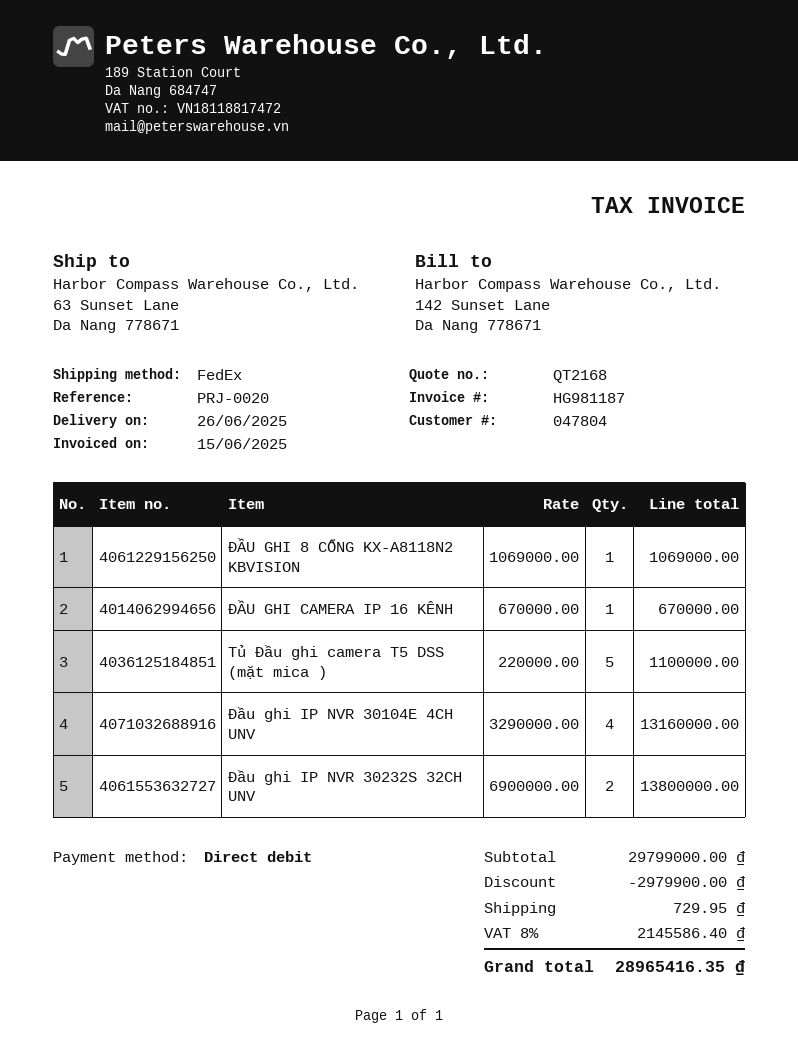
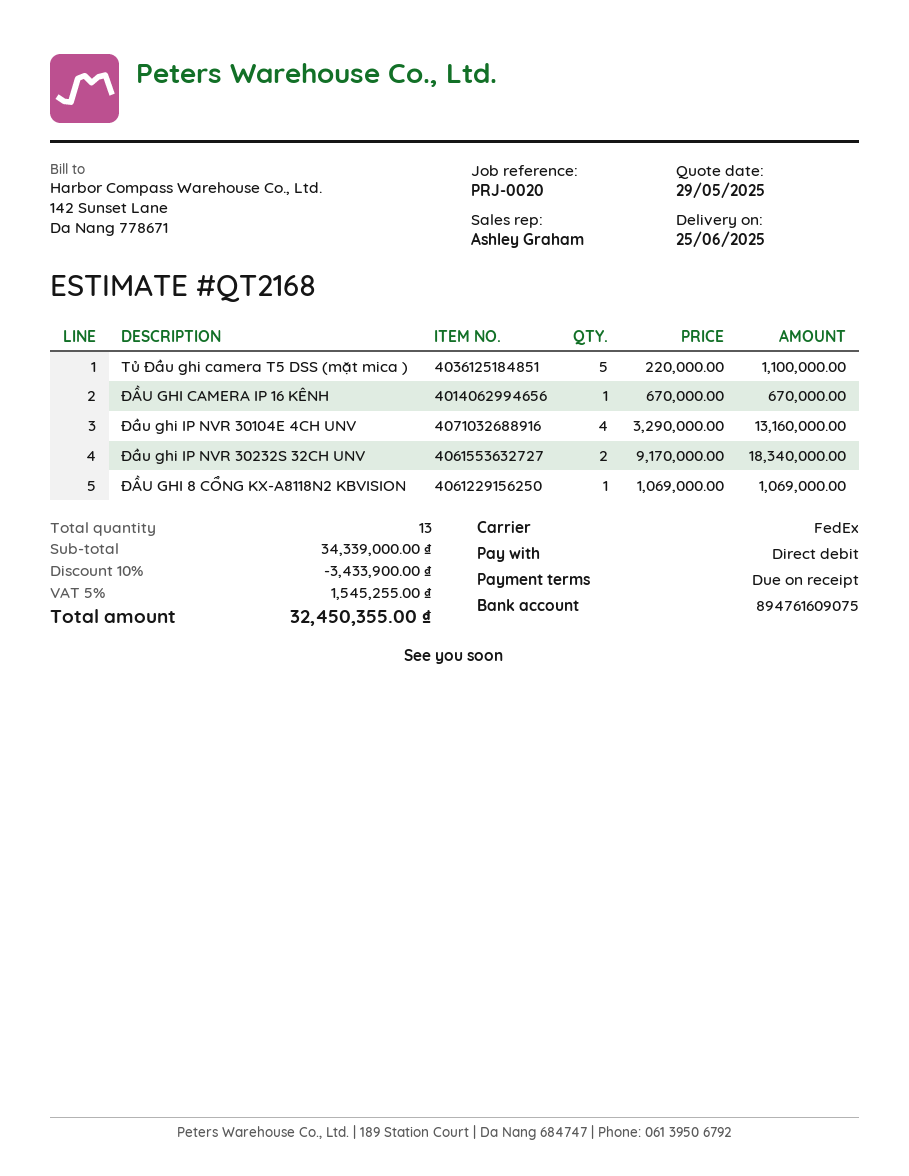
delivery date: 2025-06-26 -> 2025-06-25
Đầu ghi IP NVR 30232S 32CH UNV: 2 x 6900000.00 = 13800000.00 -> 2 x 9170000.00 = 18340000.00
subtotal: 29799000.00 -> 34339000.00
discount: 2979900.00 -> 3433900.00
shipping: 729.95 -> none
tax: 8% = 2145586.40 -> 5% = 1545255.00
total: 28965416.35 -> 32450355.00

